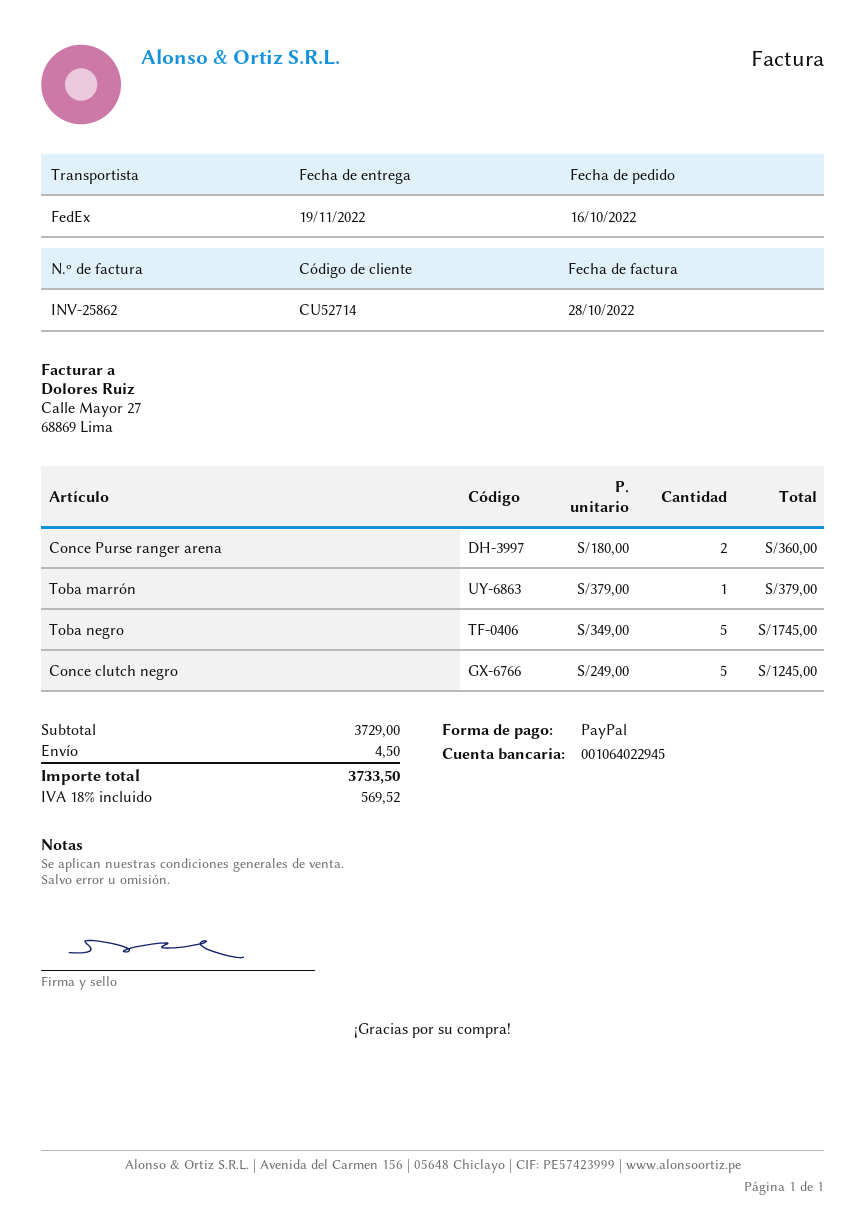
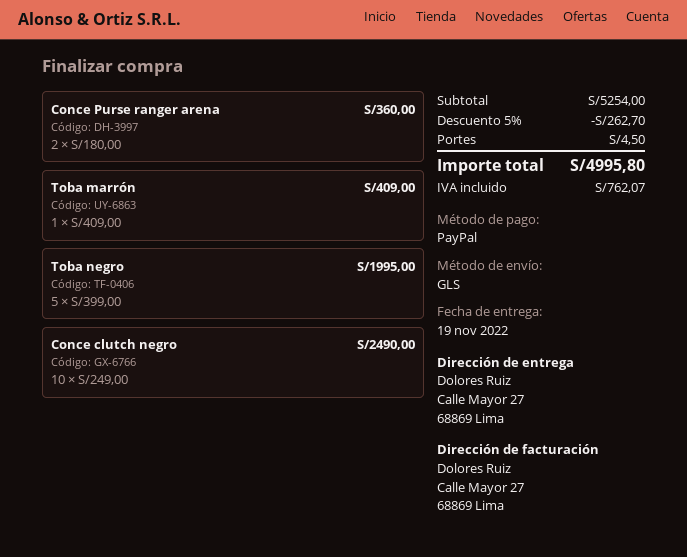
shipping method: FedEx -> GLS
Toba marrón: 1 x 379.00 = 379.00 -> 1 x 409.00 = 409.00
Toba negro: 5 x 349.00 = 1745.00 -> 5 x 399.00 = 1995.00
Conce clutch negro: 5 x 249.00 = 1245.00 -> 10 x 249.00 = 2490.00
subtotal: 3729.00 -> 5254.00
discount: none -> 5% = 262.70
tax: 569.52 -> 762.07
total: 3733.50 -> 4995.80

